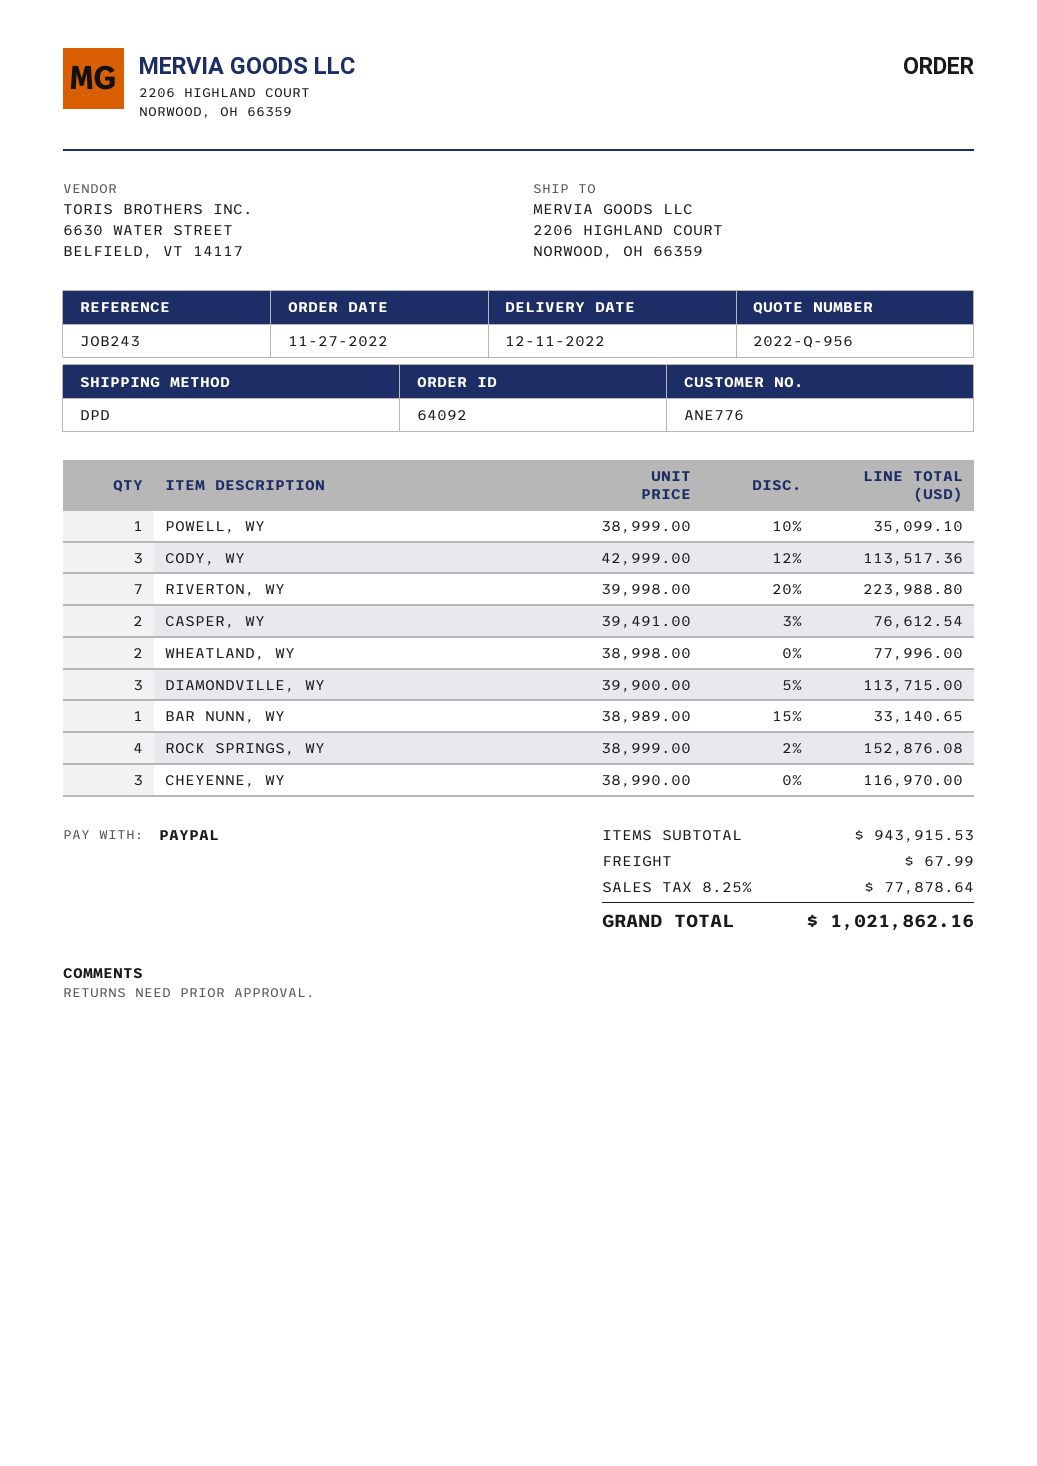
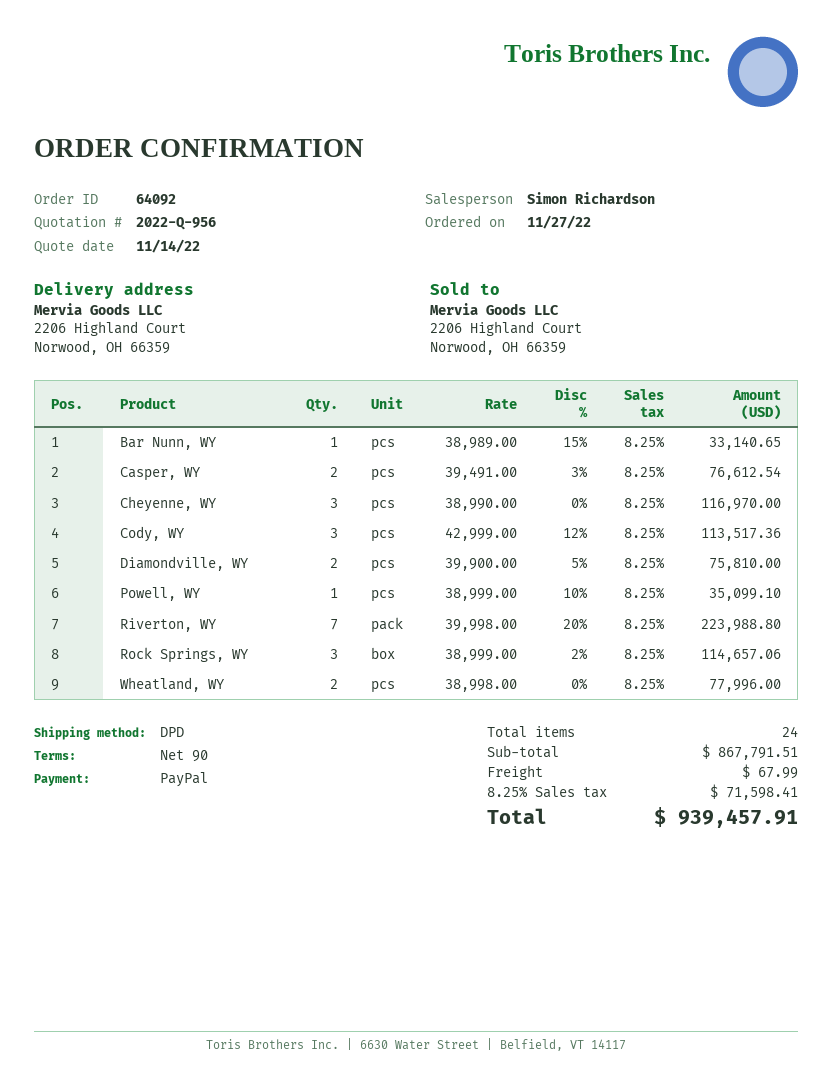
DIAMONDVILLE, WY: 3 x 39900.00 - 5% = 113715.00 -> 2 x 39900.00 - 5% = 75810.00
ROCK SPRINGS, WY: 4 x 38999.00 - 2% = 152876.08 -> 3 x 38999.00 - 2% = 114657.06
subtotal: 943915.53 -> 867791.51
tax: 8.25% = 77878.64 -> 8.25% = 71598.41
total: 1021862.16 -> 939457.91

